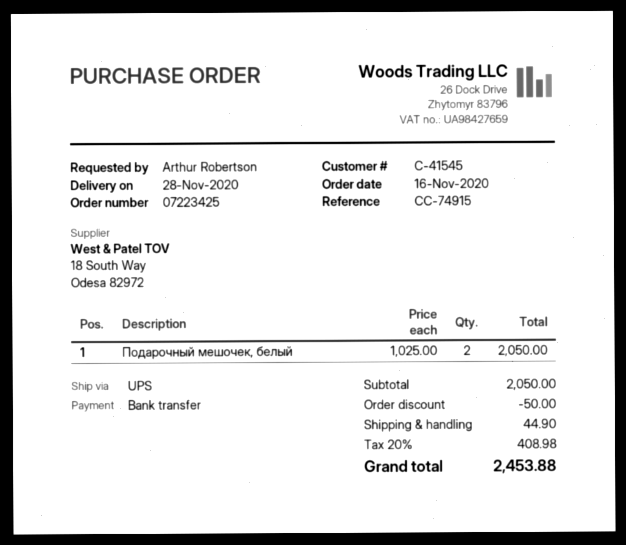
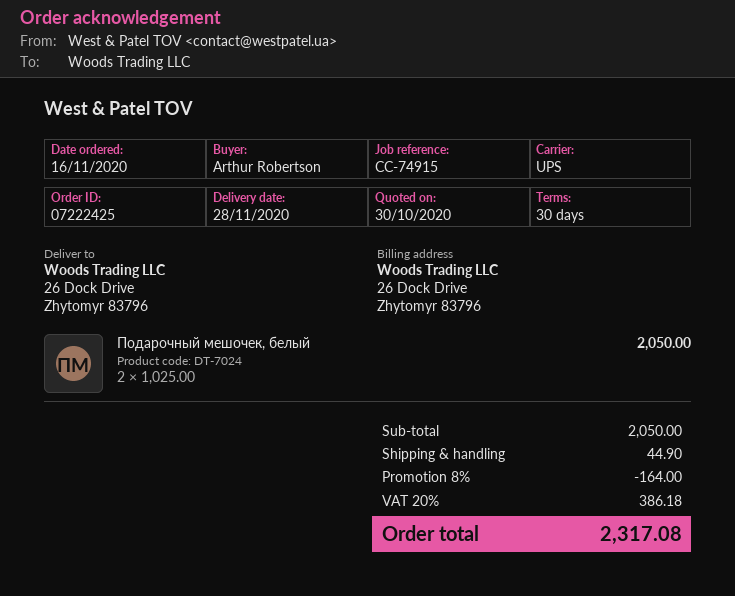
order number: 07223425 -> 07222425
discount: 50.00 -> 164.00
tax: 20% = 408.98 -> 20% = 386.18
total: 2453.88 -> 2317.08

